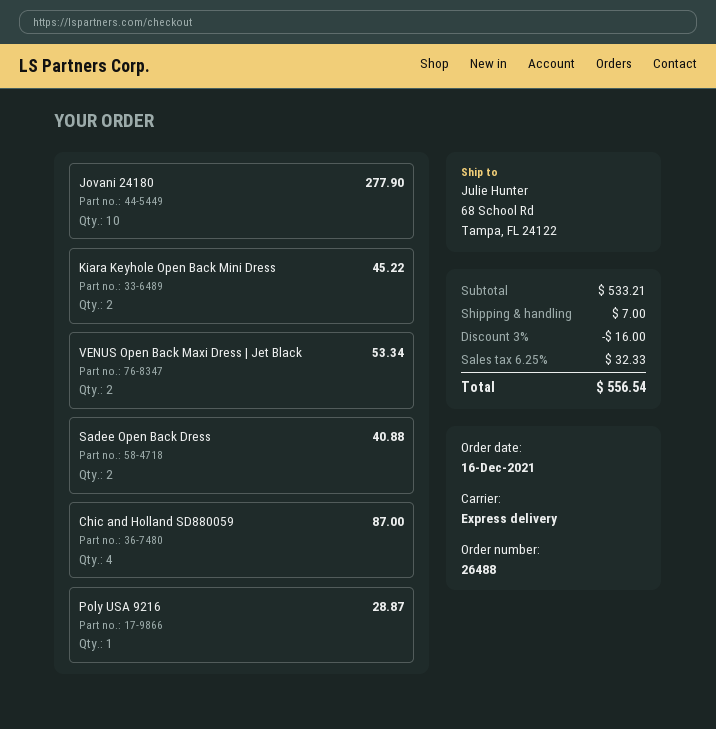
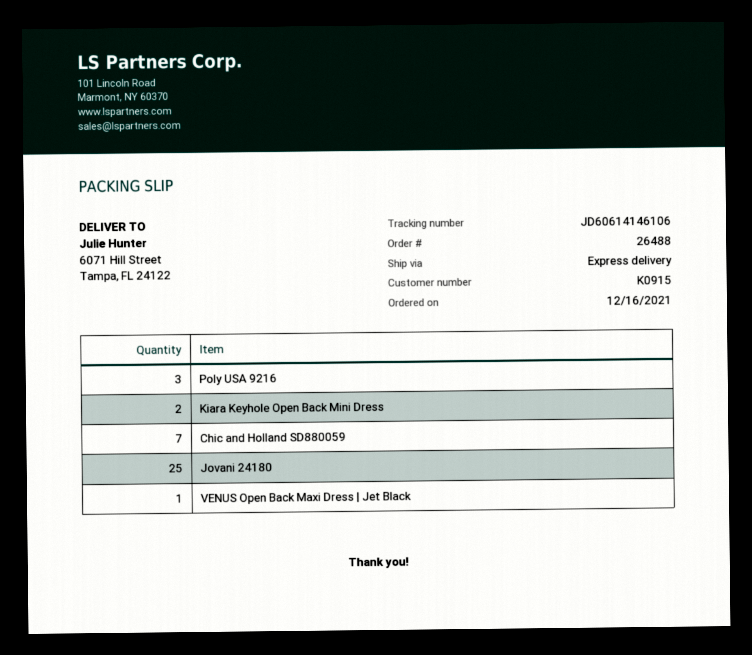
ship to: 68 School Rd, Tampa, FL 24122 -> 6071 Hill Street, Tampa, FL 24122
Jovani 24180: 10 -> 25
VENUS Open Back Maxi Dress | Jet Black: 2 -> 1
Sadee Open Back Dress: 2 -> none
Chic and Holland SD880059: 4 -> 7
Poly USA 9216: 1 -> 3

